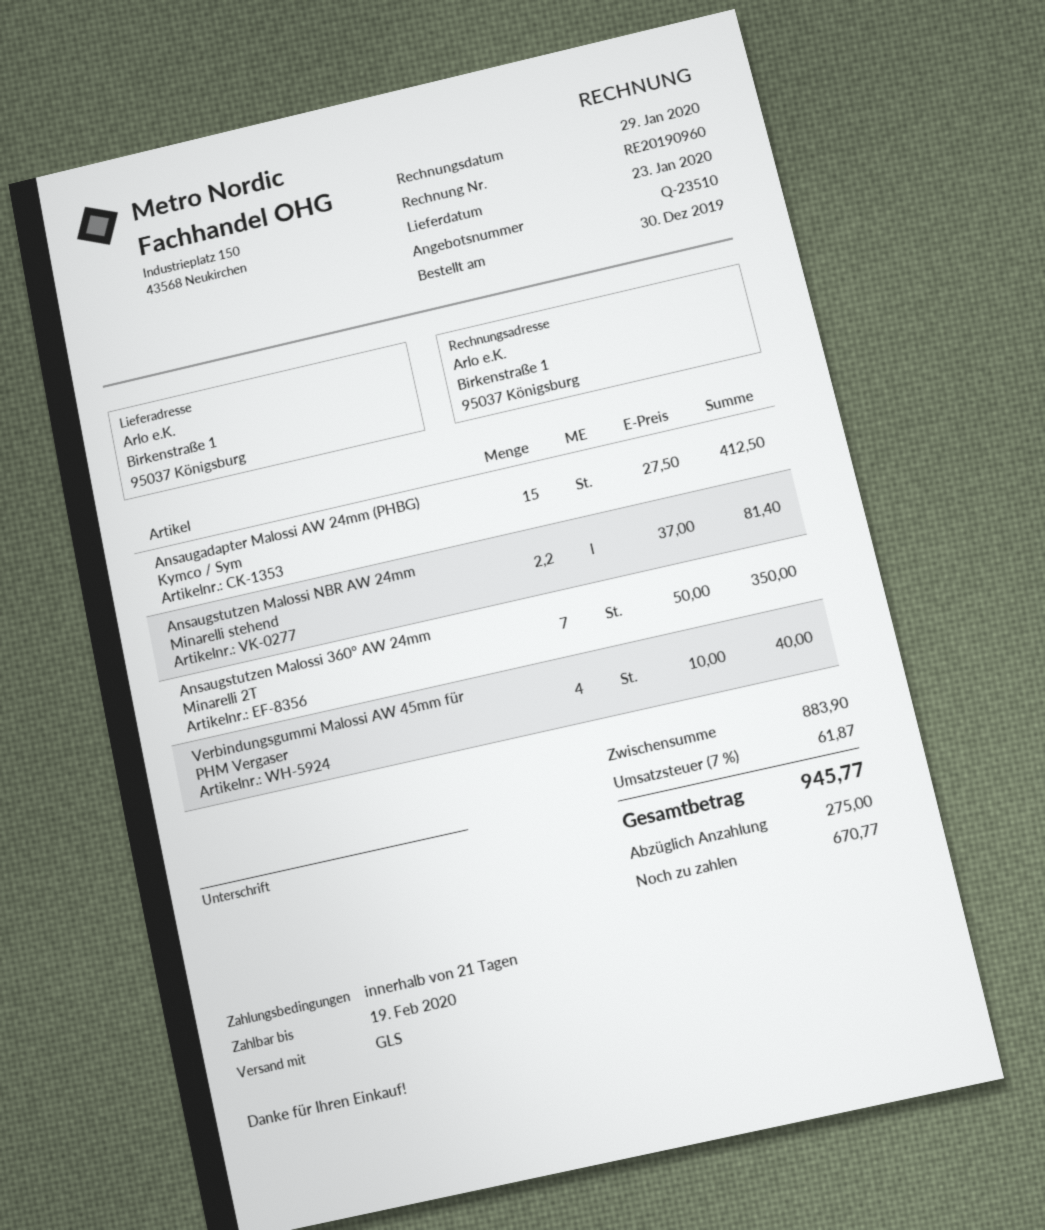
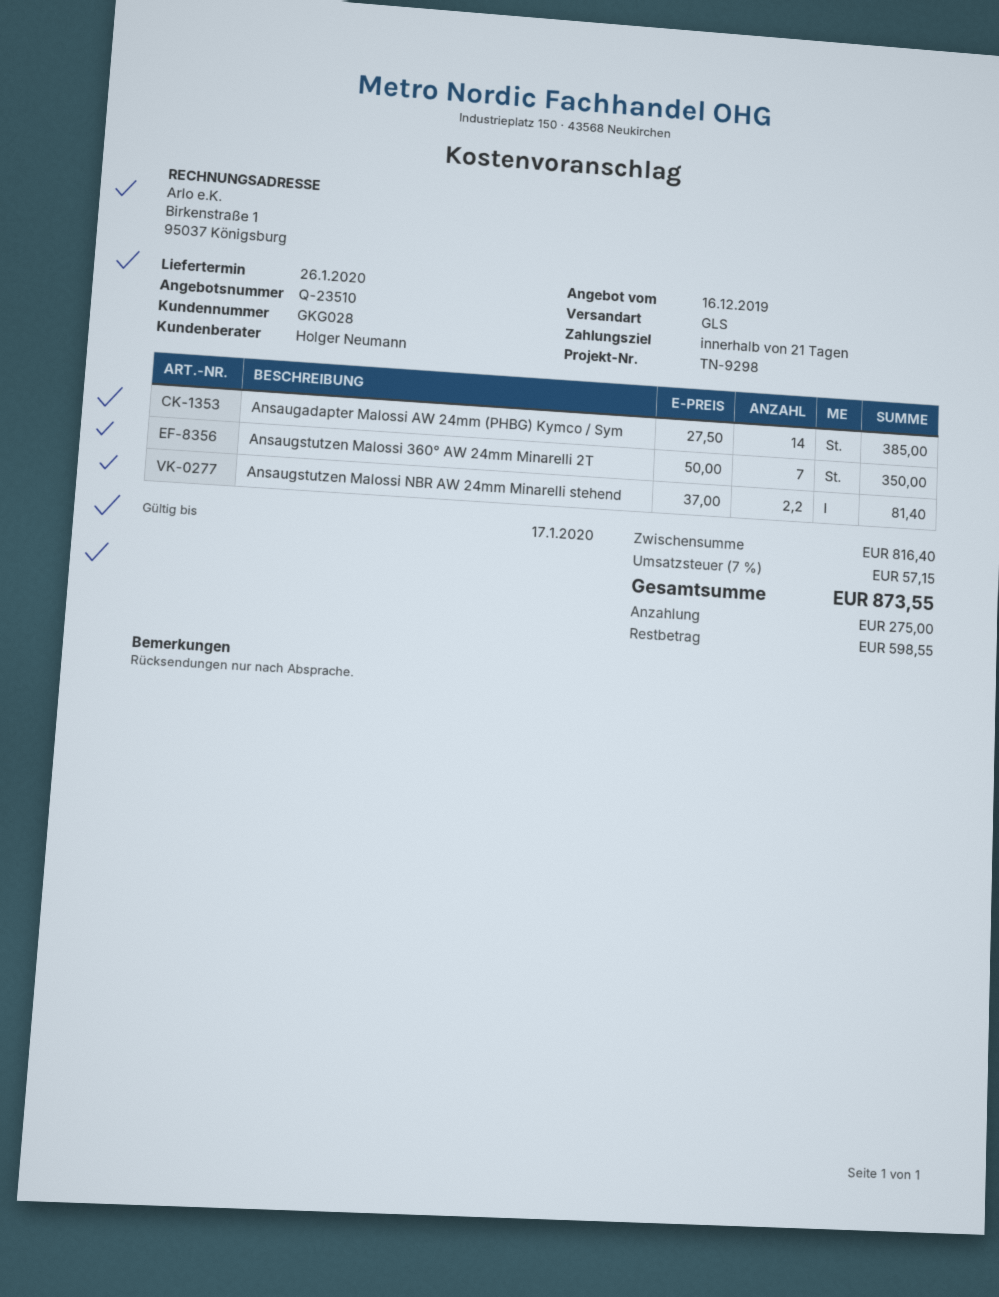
delivery date: 2020-01-23 -> 2020-01-26
Ansaugadapter Malossi AW 24mm (PHBG) Kymco / Sym: 15 x 27.50 = 412.50 -> 14 x 27.50 = 385.00
Verbindungsgummi Malossi AW 45mm für PHM Vergaser: 4 x 10.00 = 40.00 -> none
subtotal: 883.90 -> 816.40
tax: 7% = 61.87 -> 7% = 57.15
total: 945.77 -> 873.55
balance: 670.77 -> 598.55

